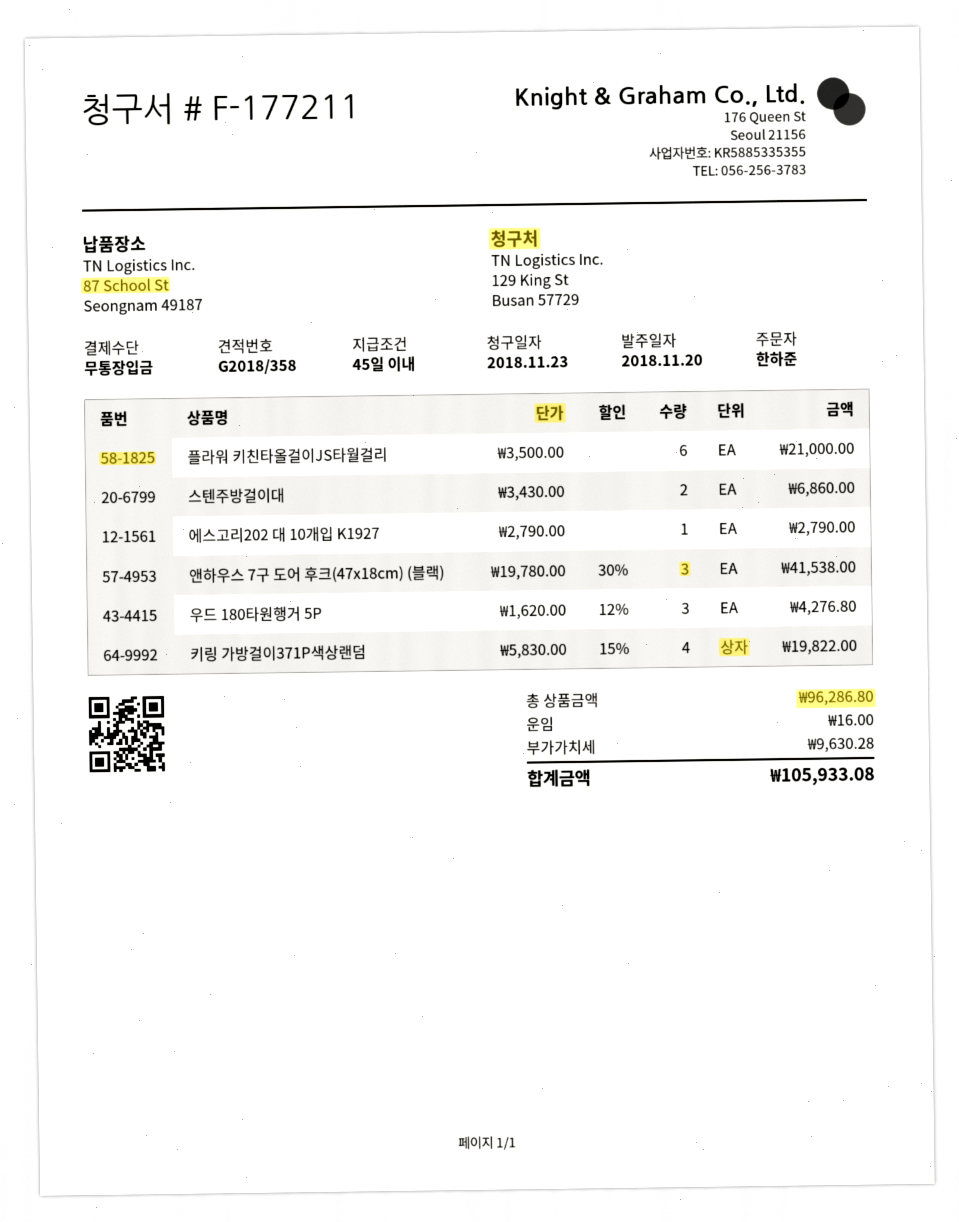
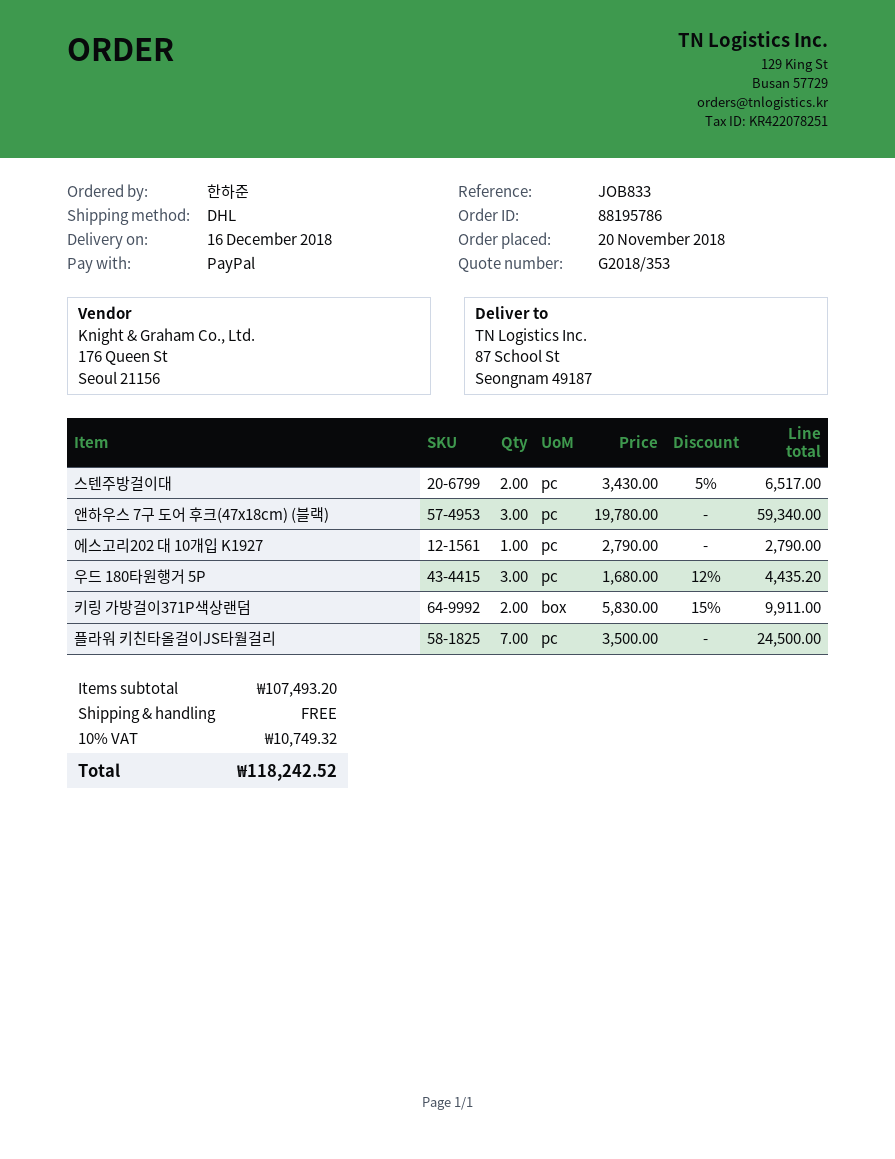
quote number: G2018/358 -> G2018/353
payment method: bank transfer -> PayPal
플라워 키친타올걸이JS타월걸리: 6 x 3500.00 = 21000.00 -> 7 x 3500.00 = 24500.00
스텐주방걸이대: 2 x 3430.00 = 6860.00 -> 2 x 3430.00 - 5% = 6517.00
앤하우스 7구 도어 후크(47x18cm) (블랙): 3 x 19780.00 - 30% = 41538.00 -> 3 x 19780.00 = 59340.00
우드 180타원행거 5P: 3 x 1620.00 - 12% = 4276.80 -> 3 x 1680.00 - 12% = 4435.20
키링 가방걸이371P색상랜덤: 4 x 5830.00 - 15% = 19822.00 -> 2 x 5830.00 - 15% = 9911.00
subtotal: 96286.80 -> 107493.20
shipping: 16.00 -> 0.00
tax: 9630.28 -> 10749.32
total: 105933.08 -> 118242.52

